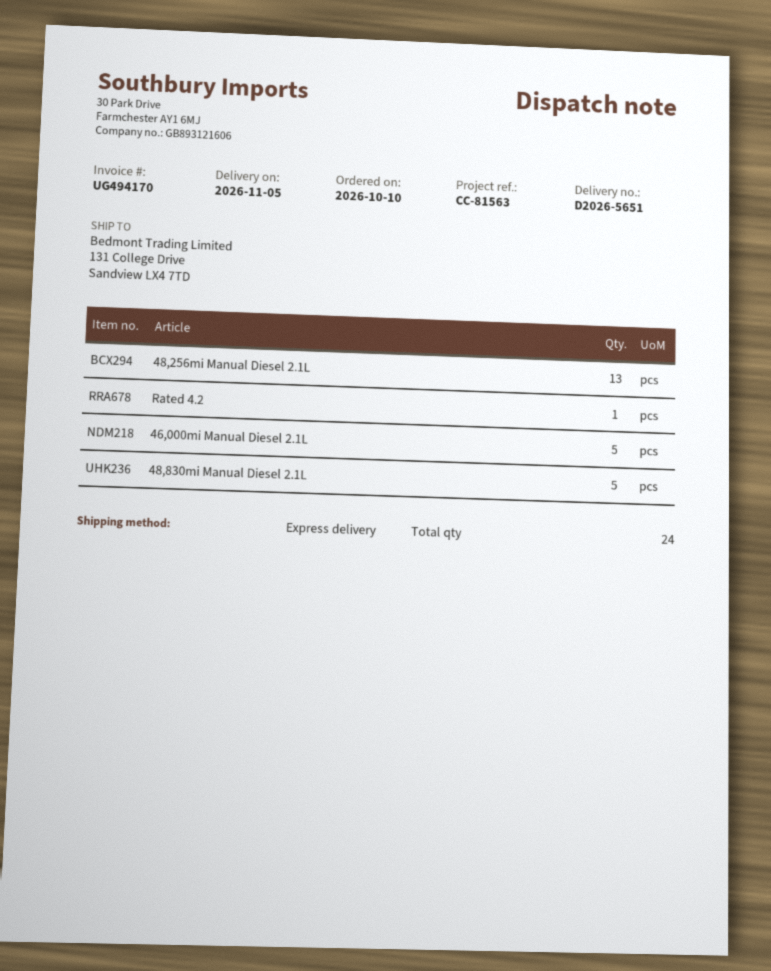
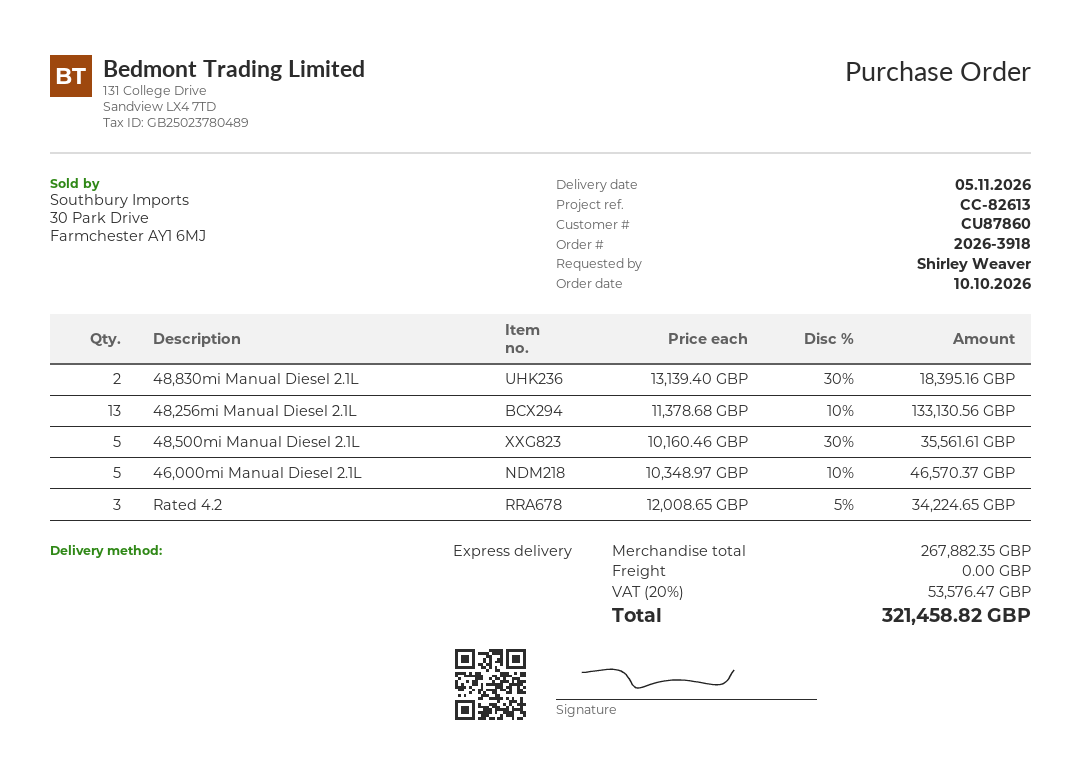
reference: CC-81563 -> CC-82613
Rated 4.2: 1 -> 3
48,830mi Manual Diesel 2.1L: 5 -> 2
48,500mi Manual Diesel 2.1L: none -> 5

